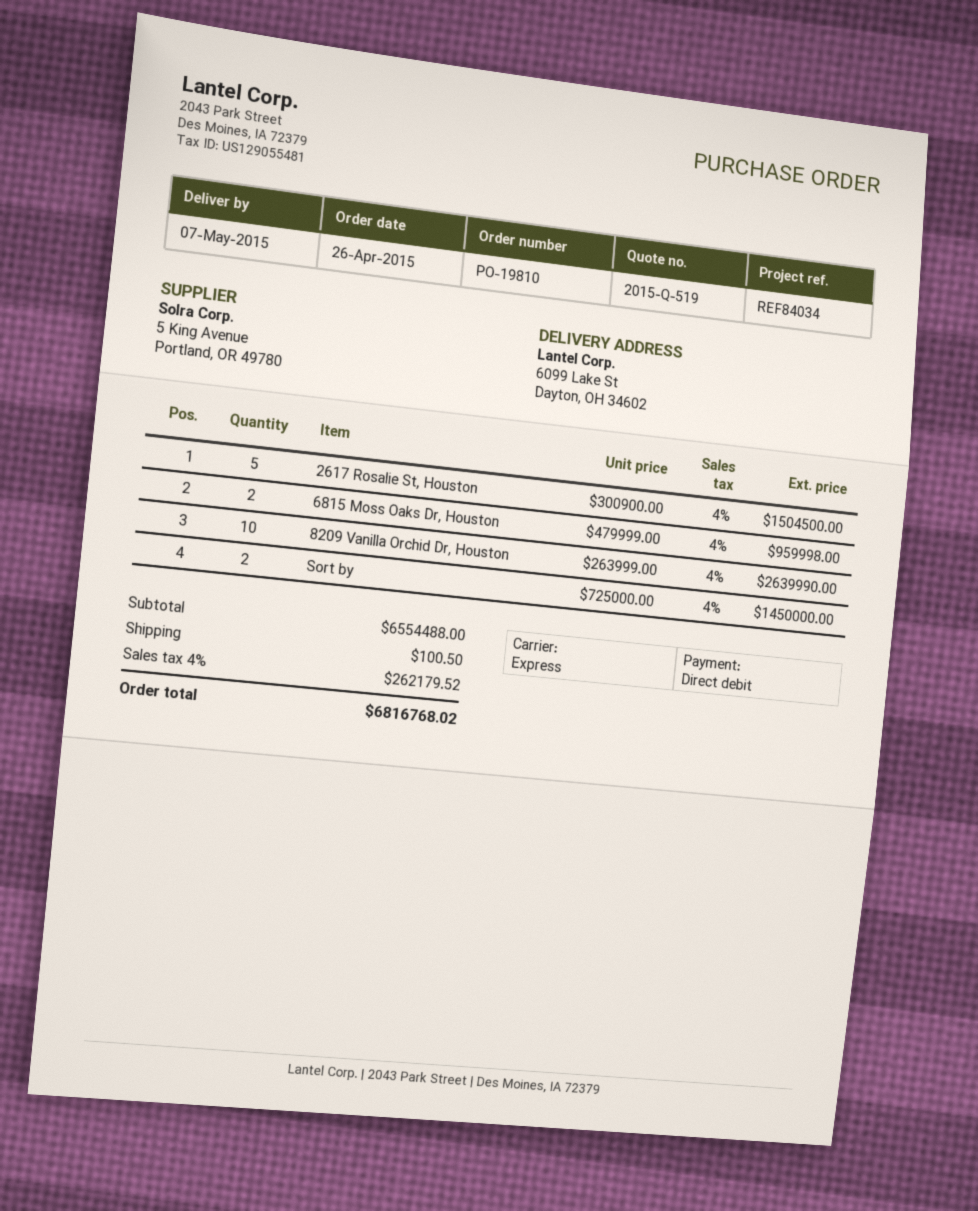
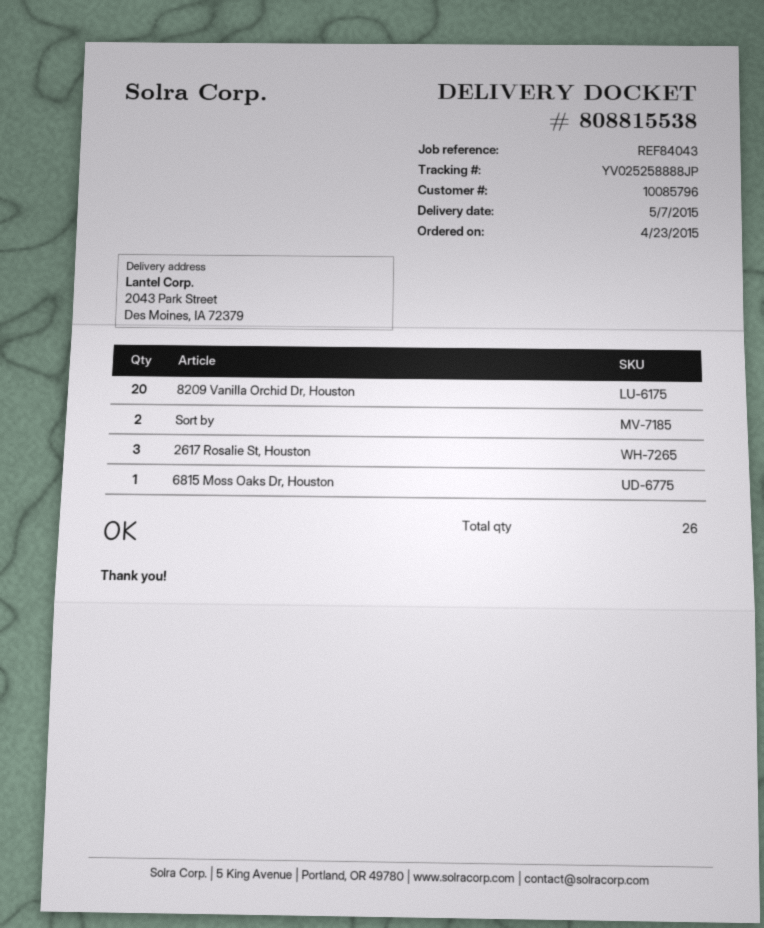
order date: 2015-04-26 -> 2015-04-23
reference: REF84034 -> REF84043
ship to: 6099 Lake St, Dayton, OH 34602 -> 2043 Park Street, Des Moines, IA 72379
2617 Rosalie St, Houston: 5 -> 3
6815 Moss Oaks Dr, Houston: 2 -> 1
8209 Vanilla Orchid Dr, Houston: 10 -> 20

